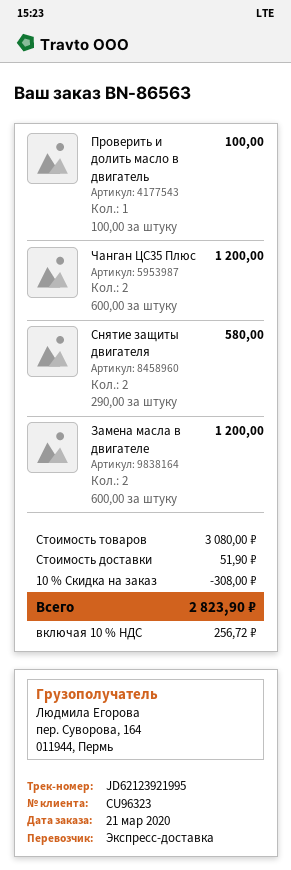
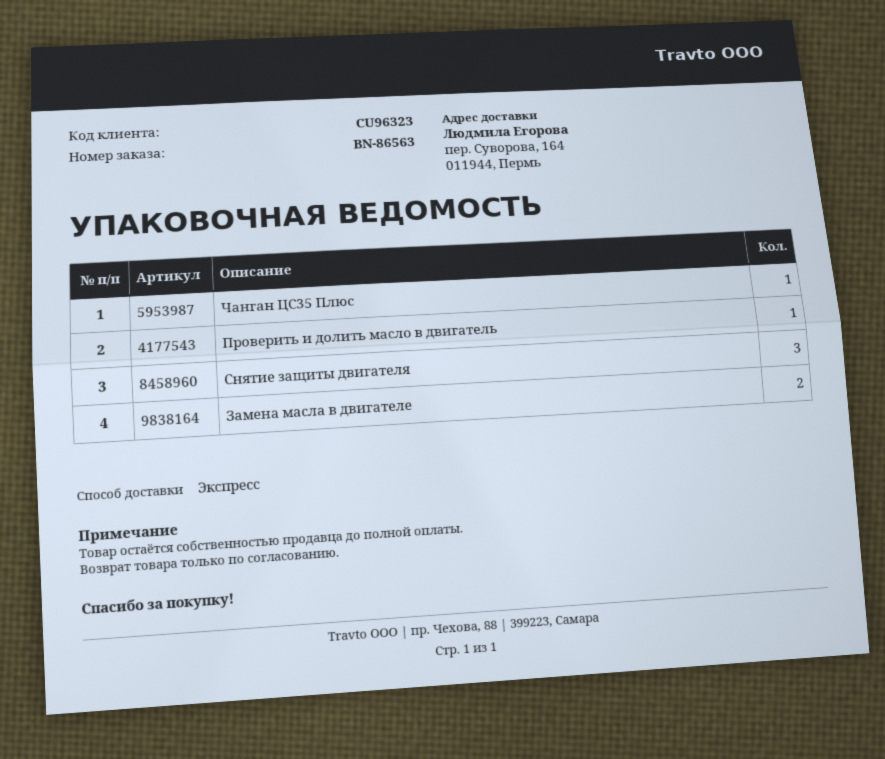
Чанган ЦС35 Плюс: 2 -> 1
Снятие защиты двигателя: 2 -> 3

